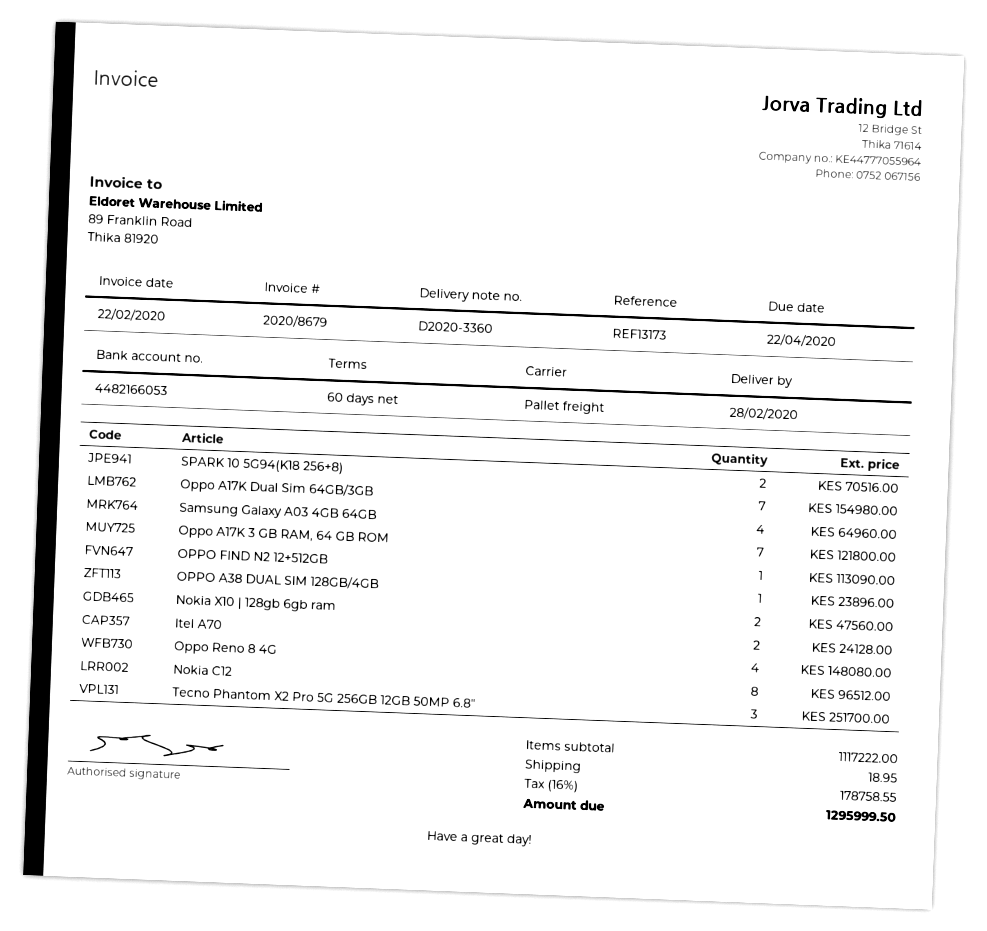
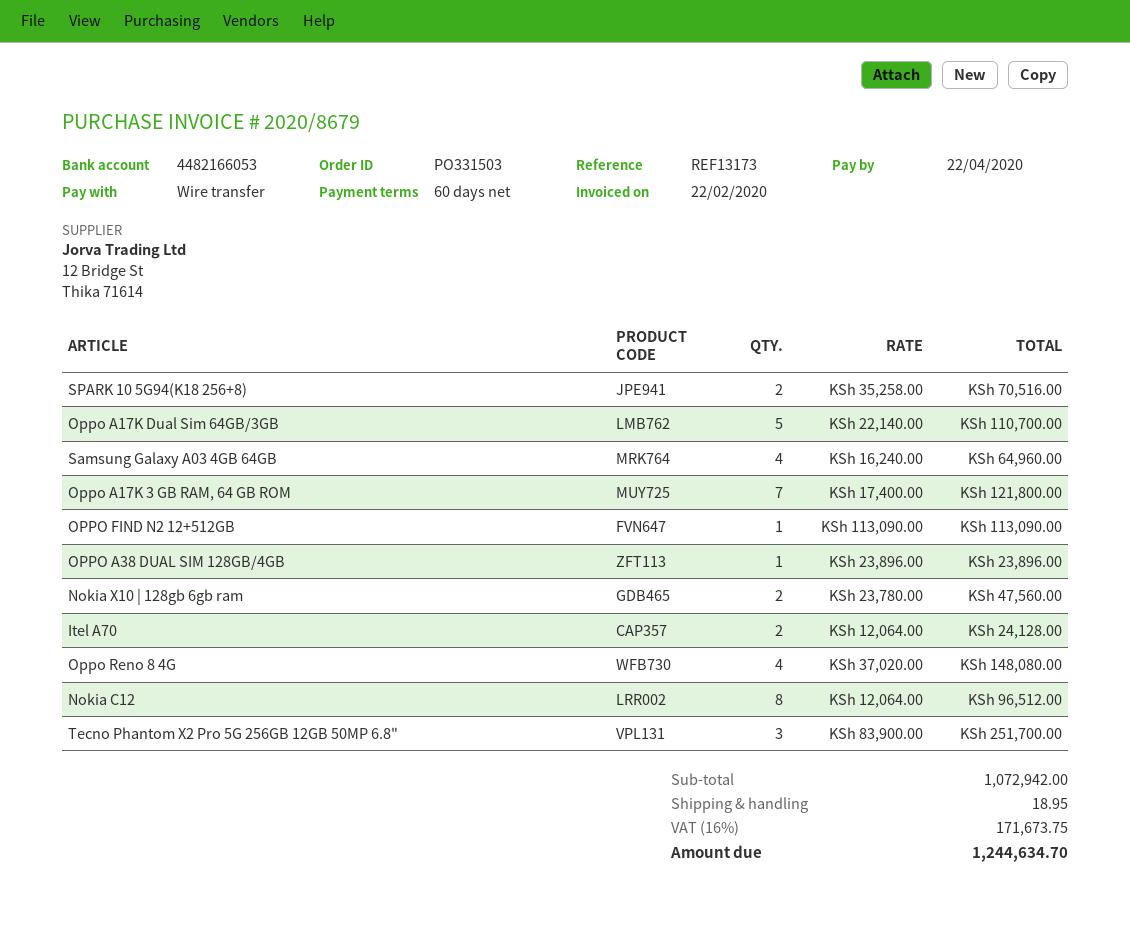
Oppo A17K Dual Sim 64GB/3GB: 7 for 154980.00 -> 5 for 110700.00
subtotal: 1117222.00 -> 1072942.00
tax: 16% = 178758.55 -> 16% = 171673.75
total: 1295999.50 -> 1244634.70

